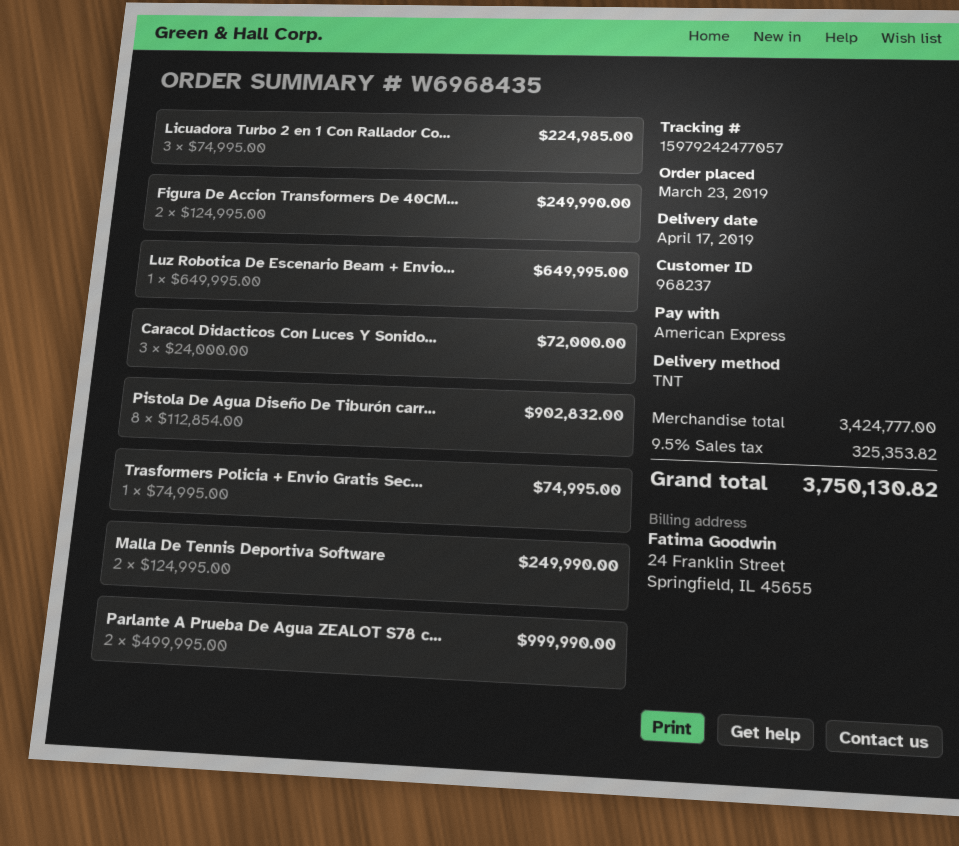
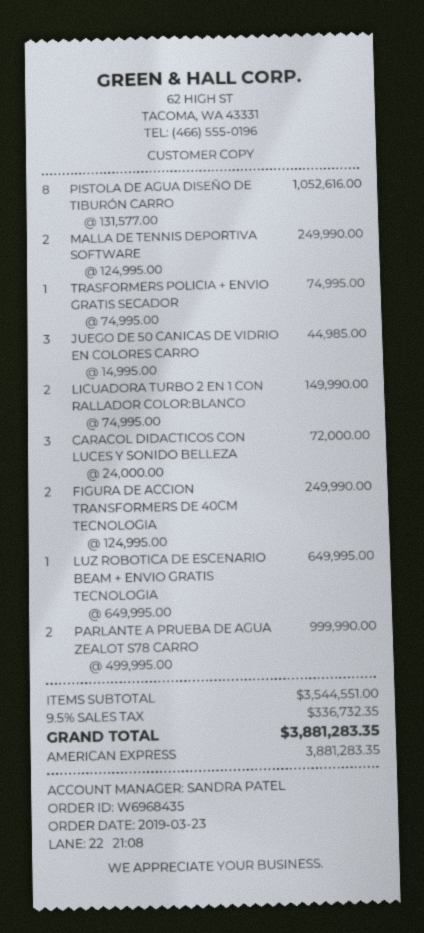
Licuadora Turbo 2 en 1 Con Rallador Co...: 3 x 74995.00 = 224985.00 -> 2 x 74995.00 = 149990.00
Pistola De Agua Diseño De Tiburón carr...: 8 x 112854.00 = 902832.00 -> 8 x 131577.00 = 1052616.00
JUEGO DE 50 CANICAS DE VIDRIO EN COLORES CARRO: none -> 3 x 14995.00 = 44985.00
subtotal: 3424777.00 -> 3544551.00
tax: 9.5% = 325353.82 -> 9.5% = 336732.35
total: 3750130.82 -> 3881283.35

